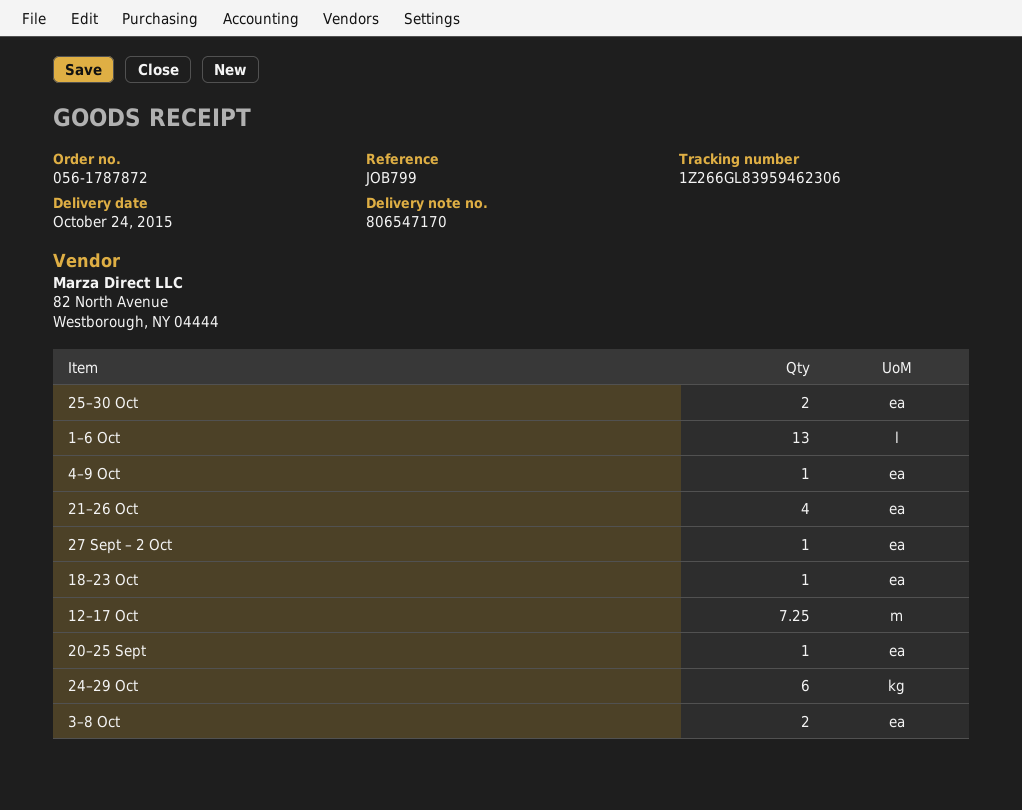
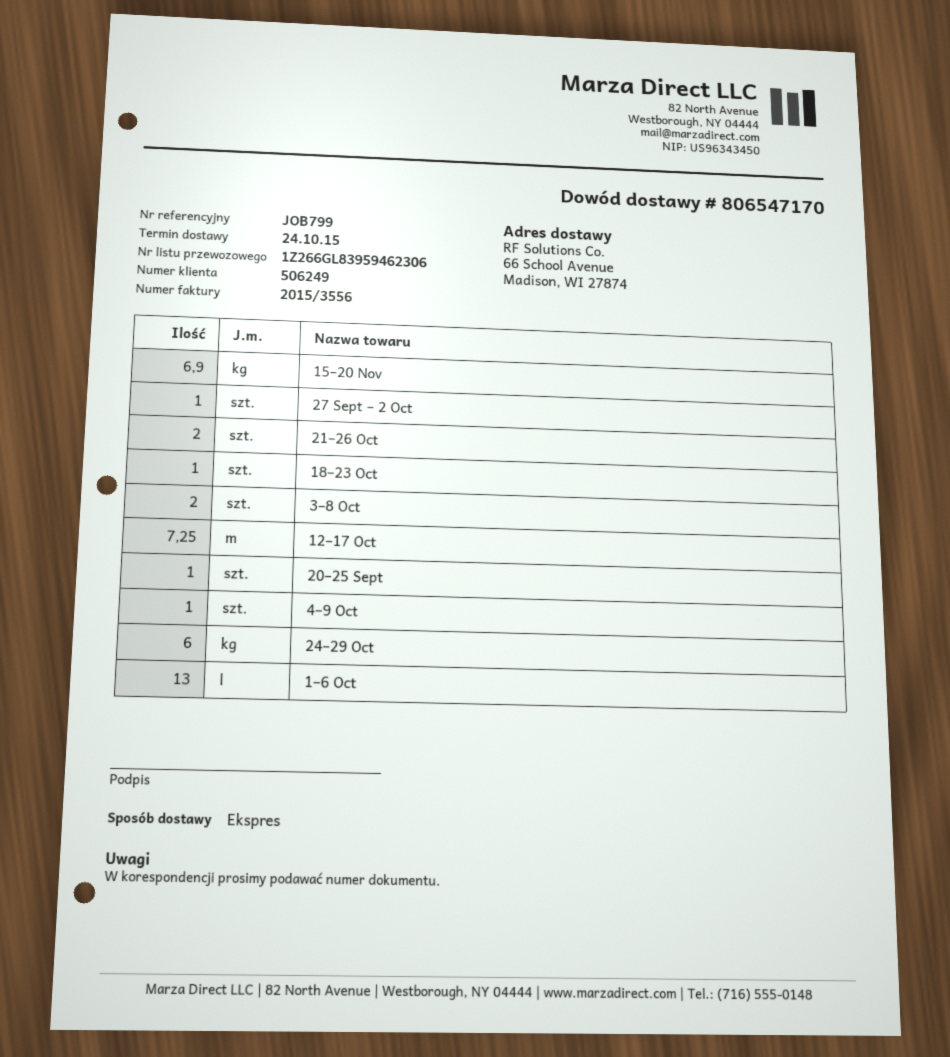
25–30 Oct: 2 -> none
21–26 Oct: 4 -> 2
15–20 Nov: none -> 6.9

